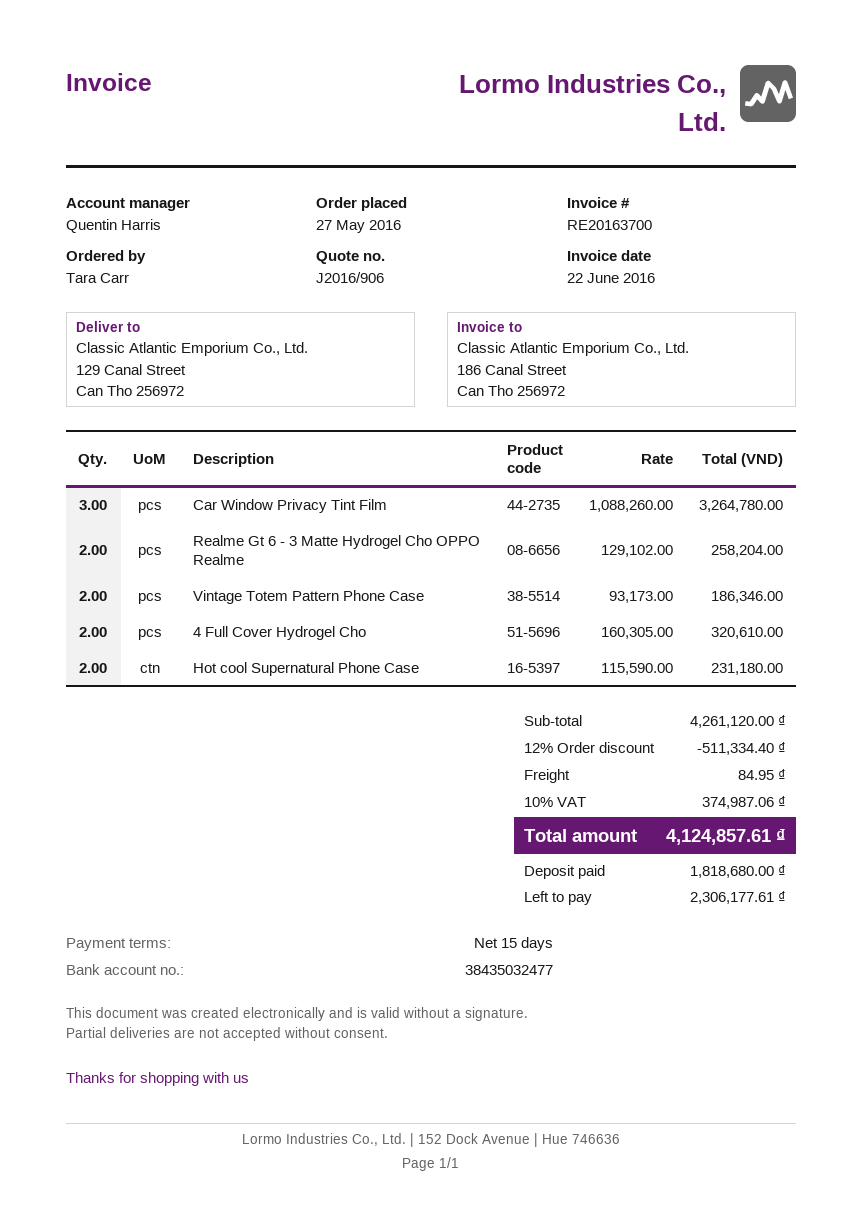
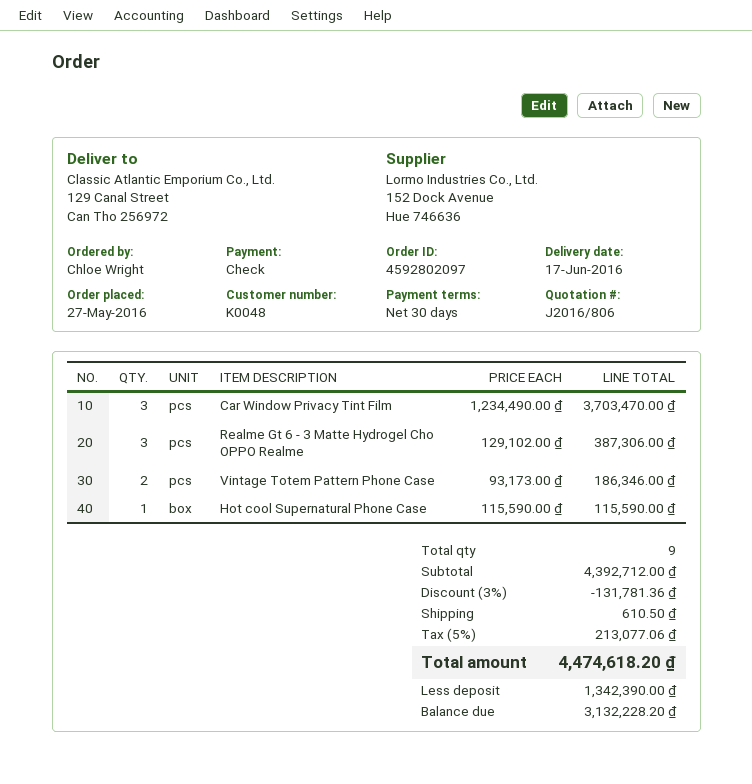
quote number: J2016/906 -> J2016/806
payment terms: 15 days -> 30 days
ordered by: Tara Carr -> Chloe Wright
Car Window Privacy Tint Film: 3 x 1088260.00 = 3264780.00 -> 3 x 1234490.00 = 3703470.00
Realme Gt 6 - 3 Matte Hydrogel Cho OPPO Realme: 2 x 129102.00 = 258204.00 -> 3 x 129102.00 = 387306.00
4 Full Cover Hydrogel Cho: 2 x 160305.00 = 320610.00 -> none
Hot cool Supernatural Phone Case: 2 x 115590.00 = 231180.00 -> 1 x 115590.00 = 115590.00
subtotal: 4261120.00 -> 4392712.00
discount: 12% = 511334.40 -> 3% = 131781.36
shipping: 84.95 -> 610.50
tax: 10% = 374987.06 -> 5% = 213077.06
total: 4124857.61 -> 4474618.20
deposit: 1818680.00 -> 1342390.00
balance: 2306177.61 -> 3132228.20

